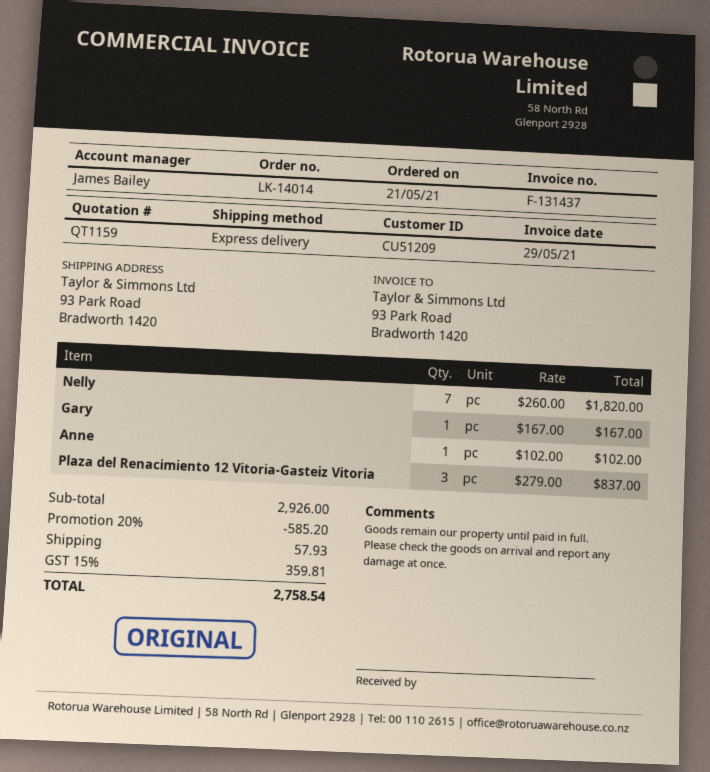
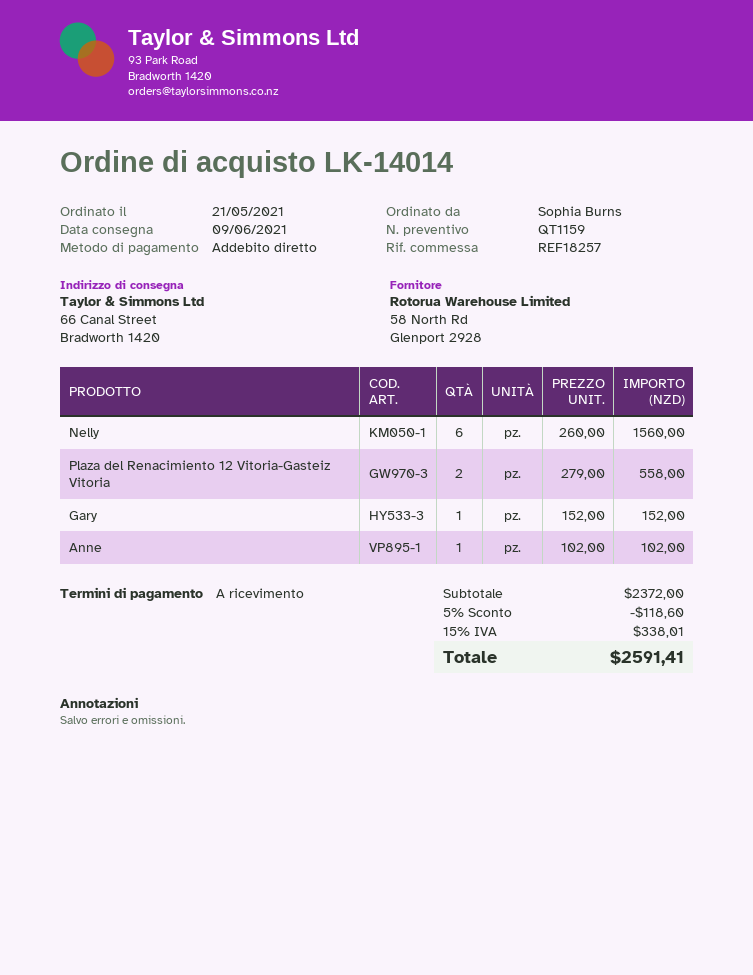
ship to: 93 Park Road, Bradworth 1420 -> 66 Canal Street, Bradworth 1420
Nelly: 7 x 260.00 = 1820.00 -> 6 x 260.00 = 1560.00
Gary: 1 x 167.00 = 167.00 -> 1 x 152.00 = 152.00
Plaza del Renacimiento 12 Vitoria-Gasteiz Vitoria: 3 x 279.00 = 837.00 -> 2 x 279.00 = 558.00
subtotal: 2926.00 -> 2372.00
discount: 20% = 585.20 -> 5% = 118.60
shipping: 57.93 -> none
tax: 15% = 359.81 -> 15% = 338.01
total: 2758.54 -> 2591.41

